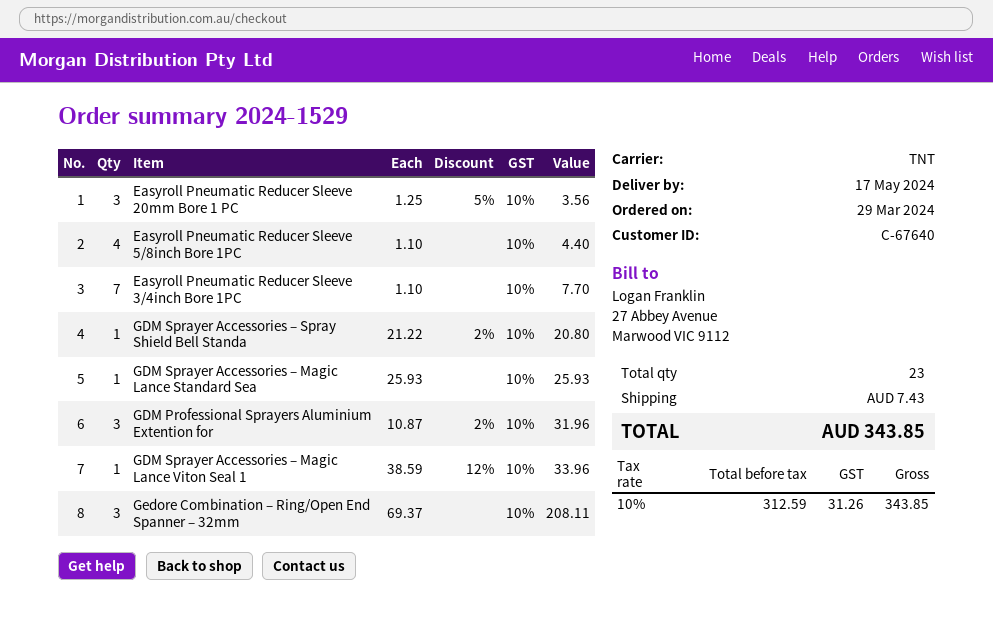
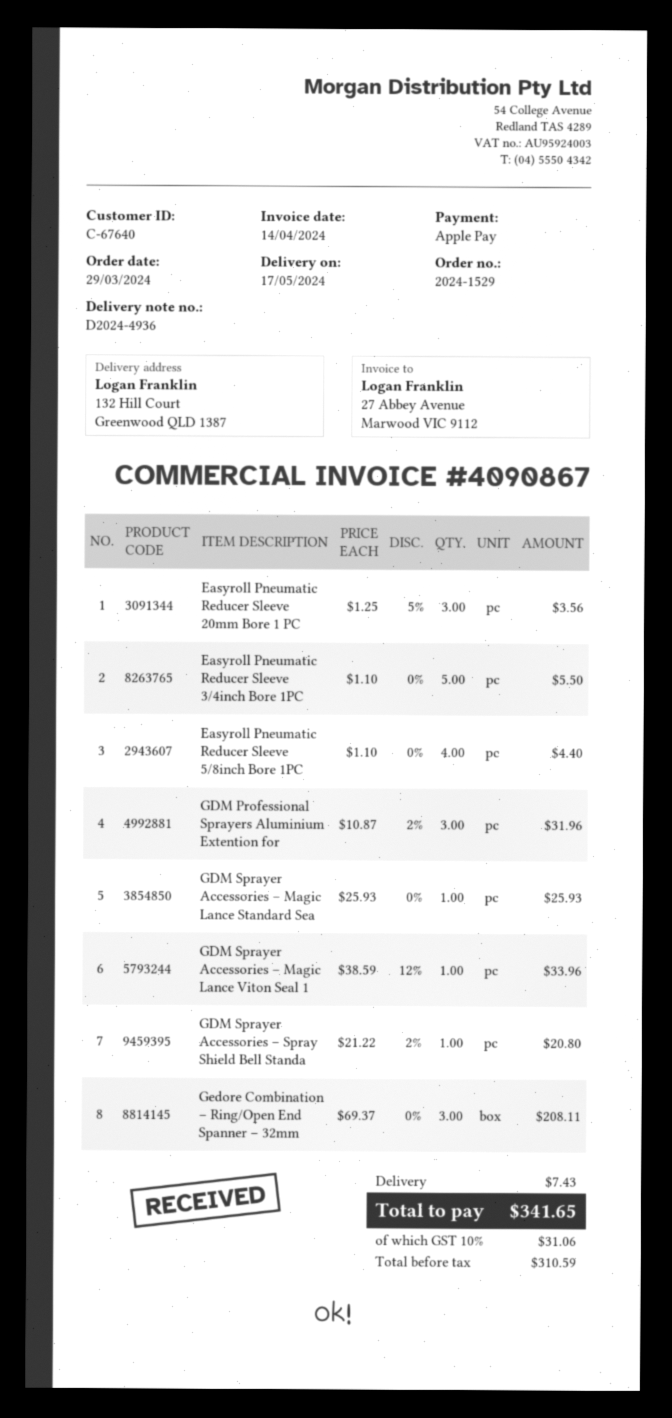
Easyroll Pneumatic Reducer Sleeve 3/4inch Bore 1PC: 7 x 1.10 = 7.70 -> 5 x 1.10 = 5.50
net: 312.59 -> 310.59
tax: 10% = 31.26 -> 10% = 31.06
total: 343.85 -> 341.65

